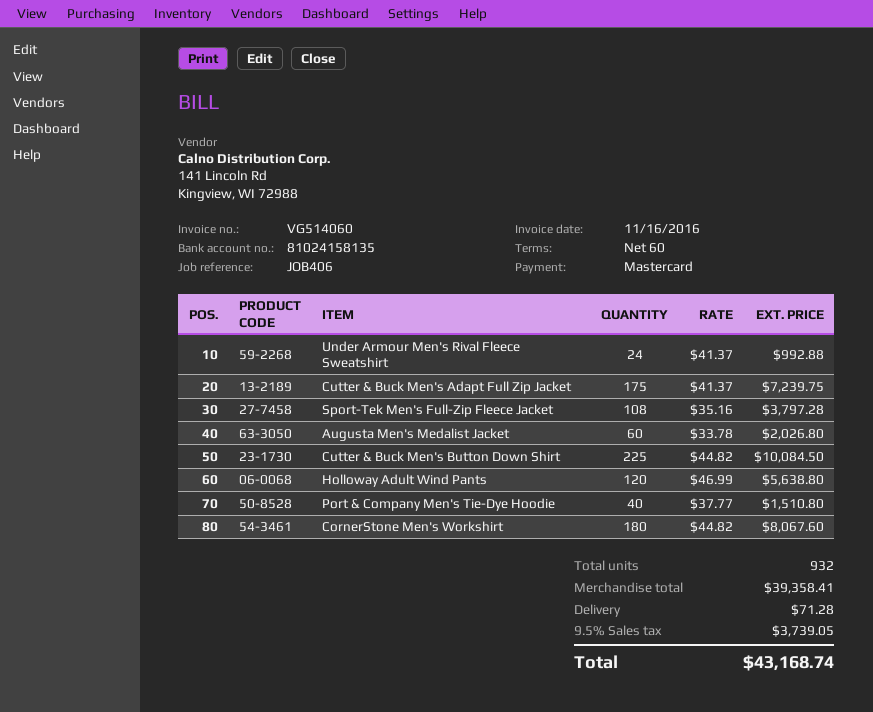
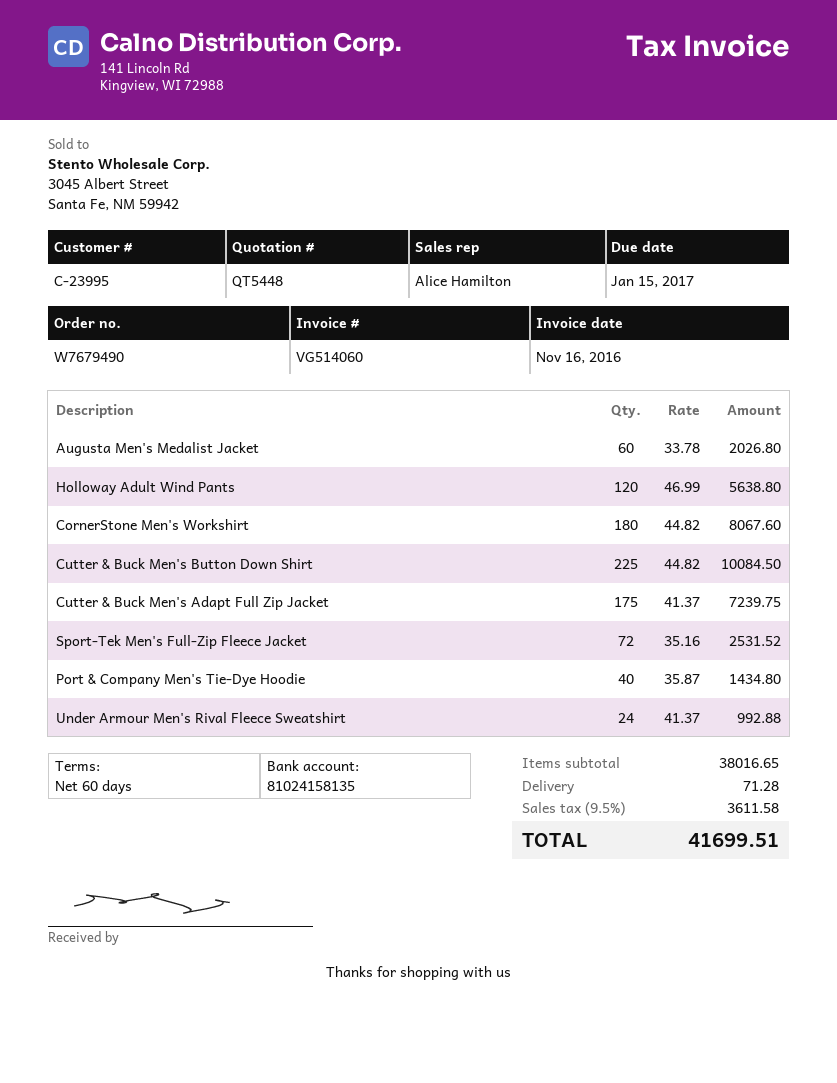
Sport-Tek Men's Full-Zip Fleece Jacket: 108 x 35.16 = 3797.28 -> 72 x 35.16 = 2531.52
Port & Company Men's Tie-Dye Hoodie: 40 x 37.77 = 1510.80 -> 40 x 35.87 = 1434.80
subtotal: 39358.41 -> 38016.65
tax: 9.5% = 3739.05 -> 9.5% = 3611.58
total: 43168.74 -> 41699.51

